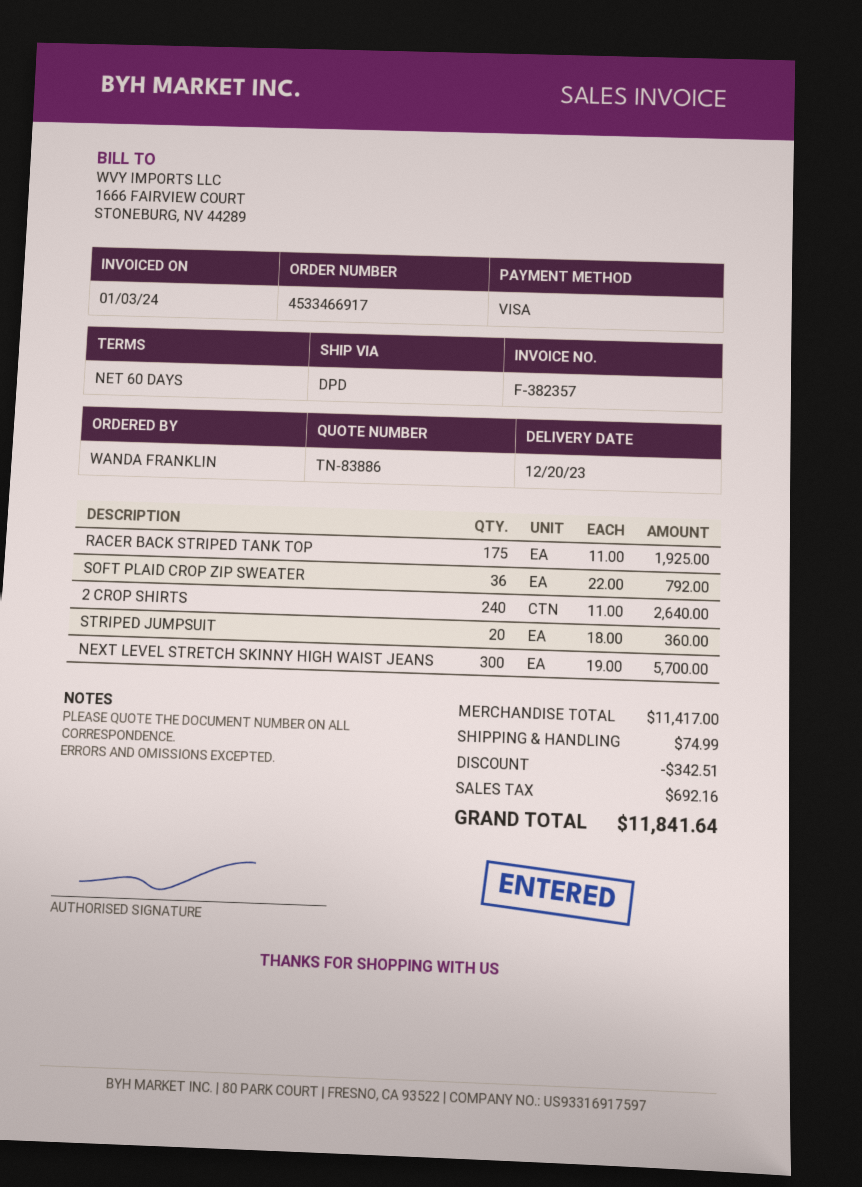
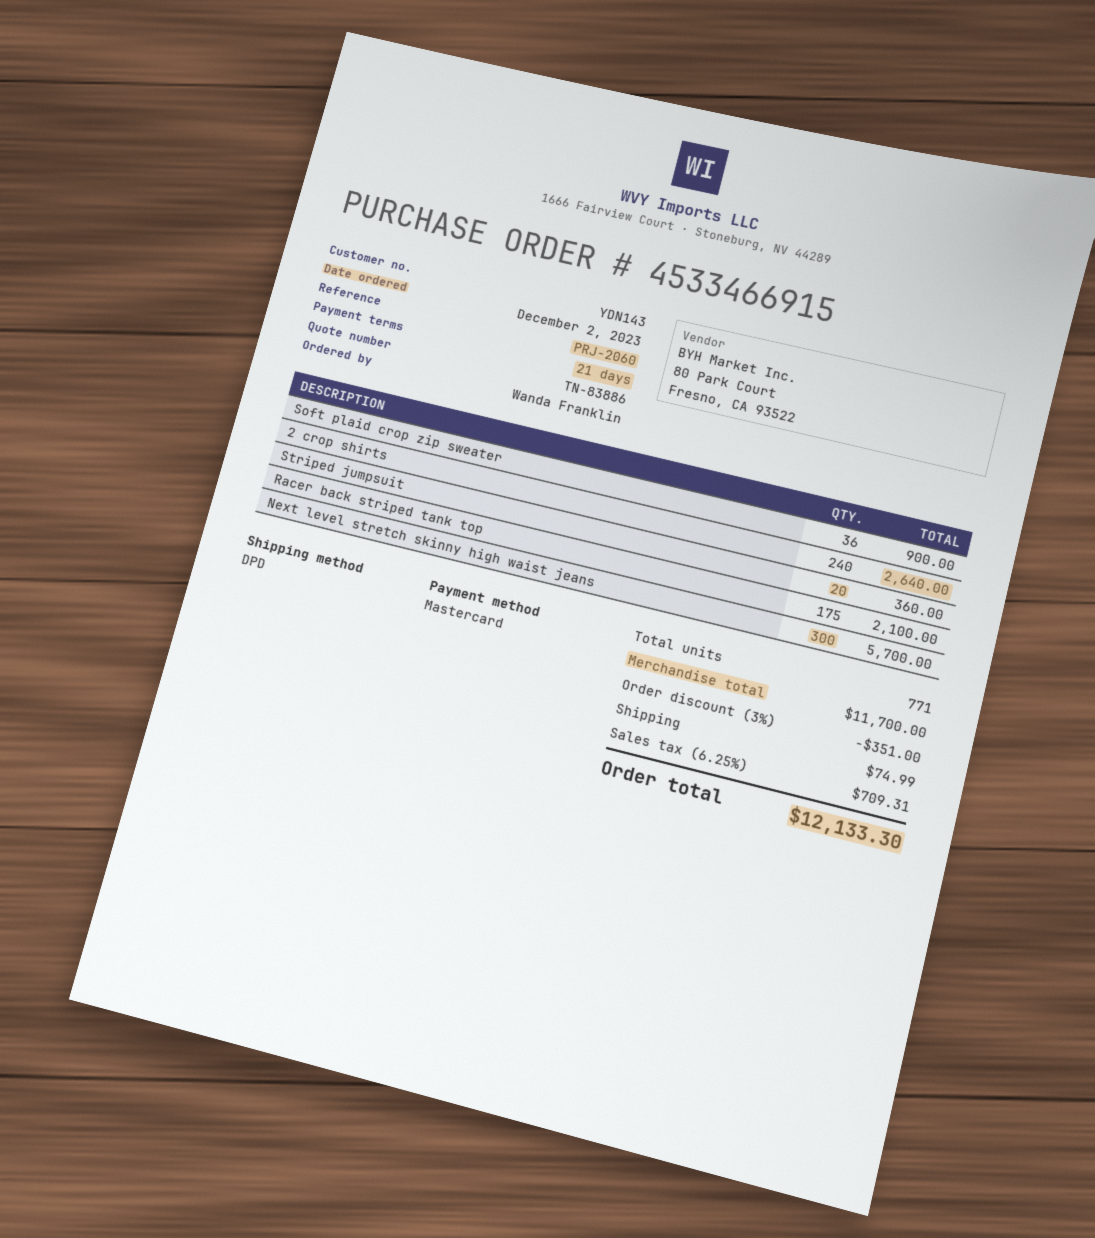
order number: 4533466917 -> 4533466915
payment terms: 60 days -> 21 days
payment method: Visa -> Mastercard
RACER BACK STRIPED TANK TOP: 175 for 1925.00 -> 175 for 2100.00
SOFT PLAID CROP ZIP SWEATER: 36 for 792.00 -> 36 for 900.00
subtotal: 11417.00 -> 11700.00
discount: 342.51 -> 351.00
tax: 692.16 -> 709.31
total: 11841.64 -> 12133.30

